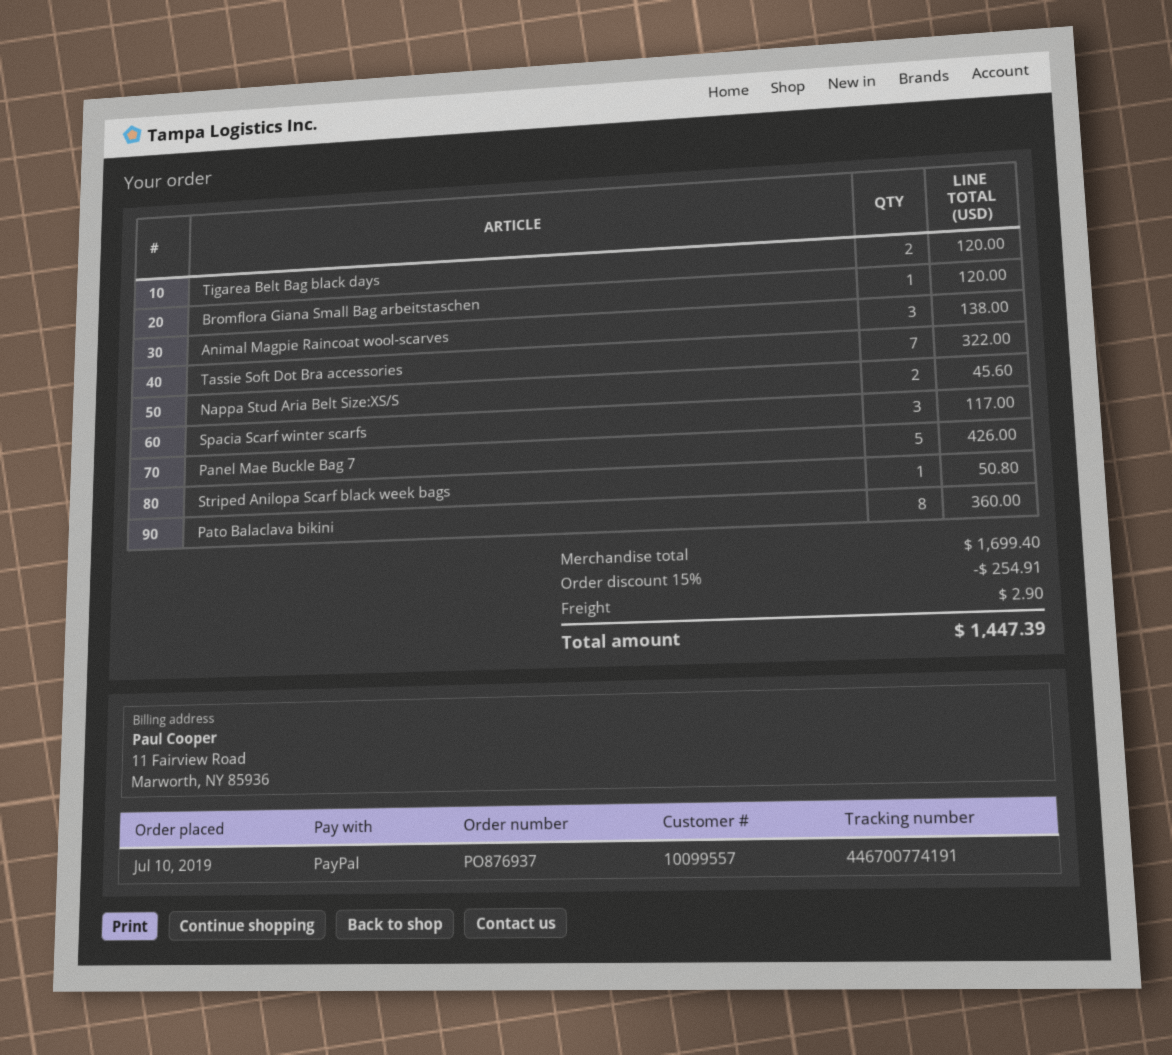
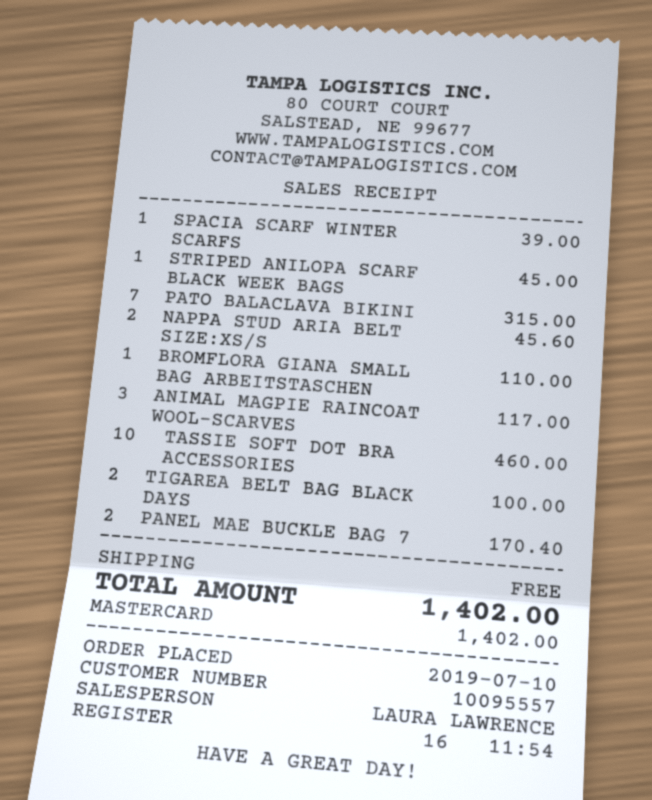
customer number: 10099557 -> 10095557
payment method: PayPal -> Mastercard
Tigarea Belt Bag black days: 2 for 120.00 -> 2 for 100.00
Bromflora Giana Small Bag arbeitstaschen: 1 for 120.00 -> 1 for 110.00
Animal Magpie Raincoat wool-scarves: 3 for 138.00 -> 3 for 117.00
Tassie Soft Dot Bra accessories: 7 for 322.00 -> 10 for 460.00
Spacia Scarf winter scarfs: 3 for 117.00 -> 1 for 39.00
Panel Mae Buckle Bag 7: 5 for 426.00 -> 2 for 170.40
Striped Anilopa Scarf black week bags: 1 for 50.80 -> 1 for 45.00
Pato Balaclava bikini: 8 for 360.00 -> 7 for 315.00
discount: 15% = 254.91 -> none
shipping: 2.90 -> 0.00
total: 1447.39 -> 1402.00

